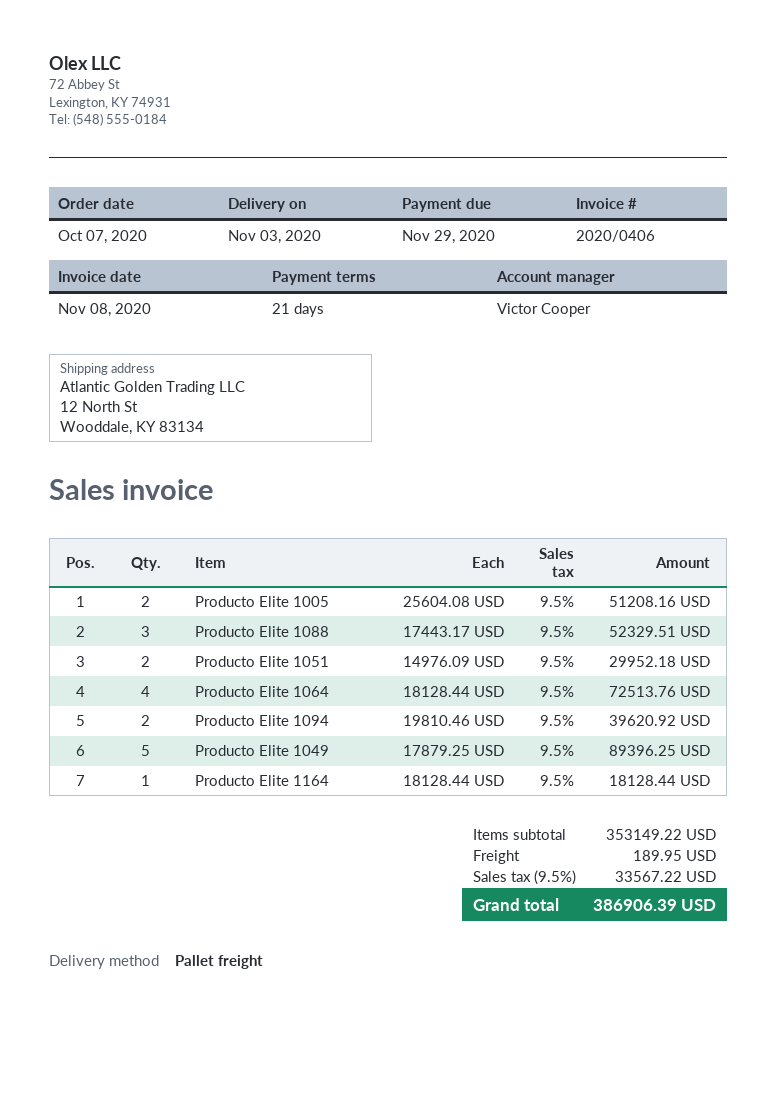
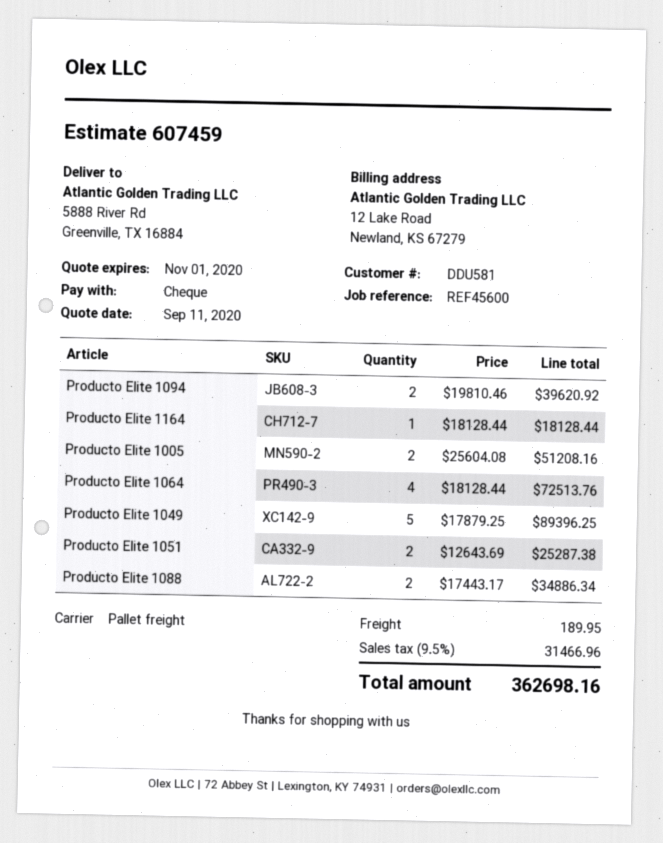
ship to: 12 North St, Wooddale, KY 83134 -> 5888 River Rd, Greenville, TX 16884
Producto Elite 1088: 3 x 17443.17 = 52329.51 -> 2 x 17443.17 = 34886.34
Producto Elite 1051: 2 x 14976.09 = 29952.18 -> 2 x 12643.69 = 25287.38
tax: 9.5% = 33567.22 -> 9.5% = 31466.96
total: 386906.39 -> 362698.16

